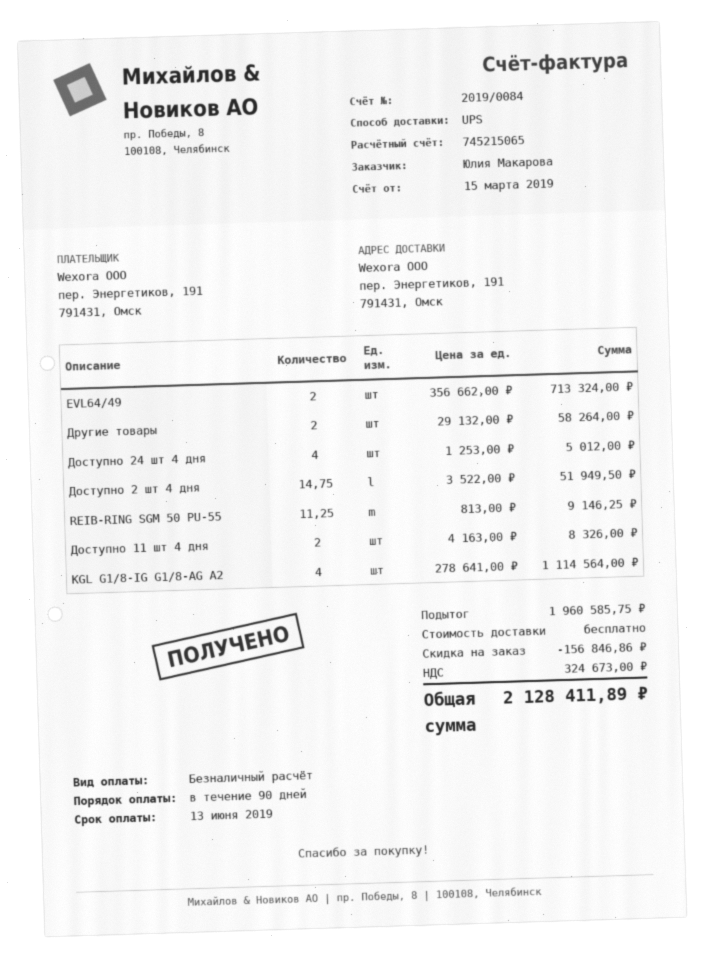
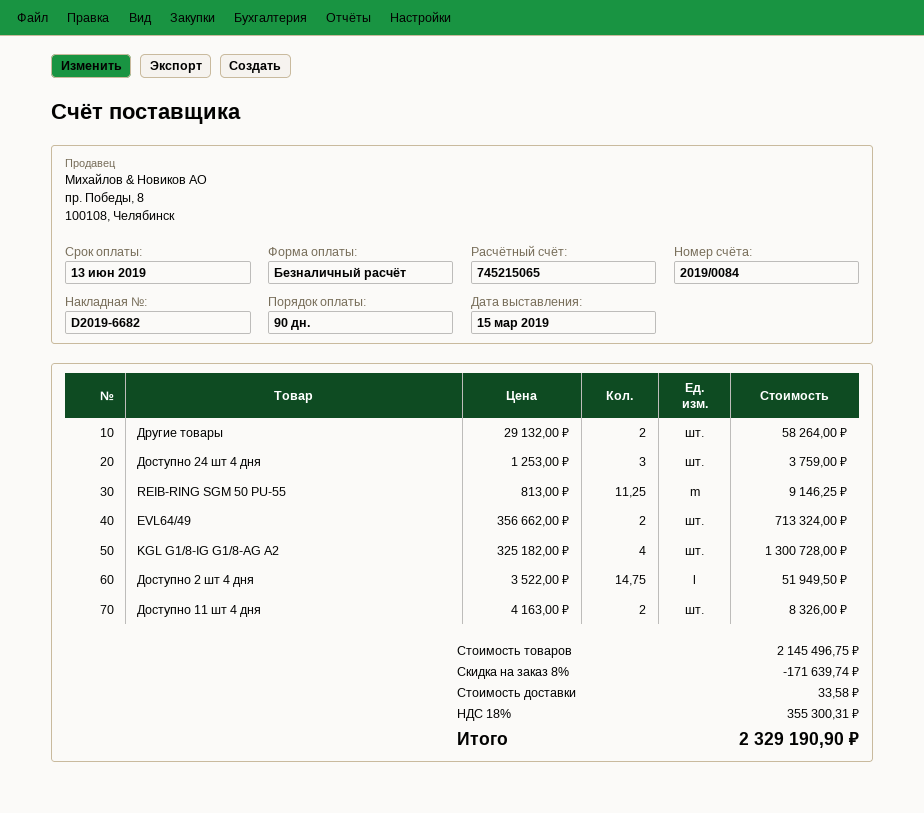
Доступно 24 шт 4 дня: 4 x 1253.00 = 5012.00 -> 3 x 1253.00 = 3759.00
KGL G1/8-IG G1/8-AG A2: 4 x 278641.00 = 1114564.00 -> 4 x 325182.00 = 1300728.00
subtotal: 1960585.75 -> 2145496.75
discount: 156846.86 -> 171639.74
shipping: 0.00 -> 33.58
tax: 324673.00 -> 355300.31
total: 2128411.89 -> 2329190.90

